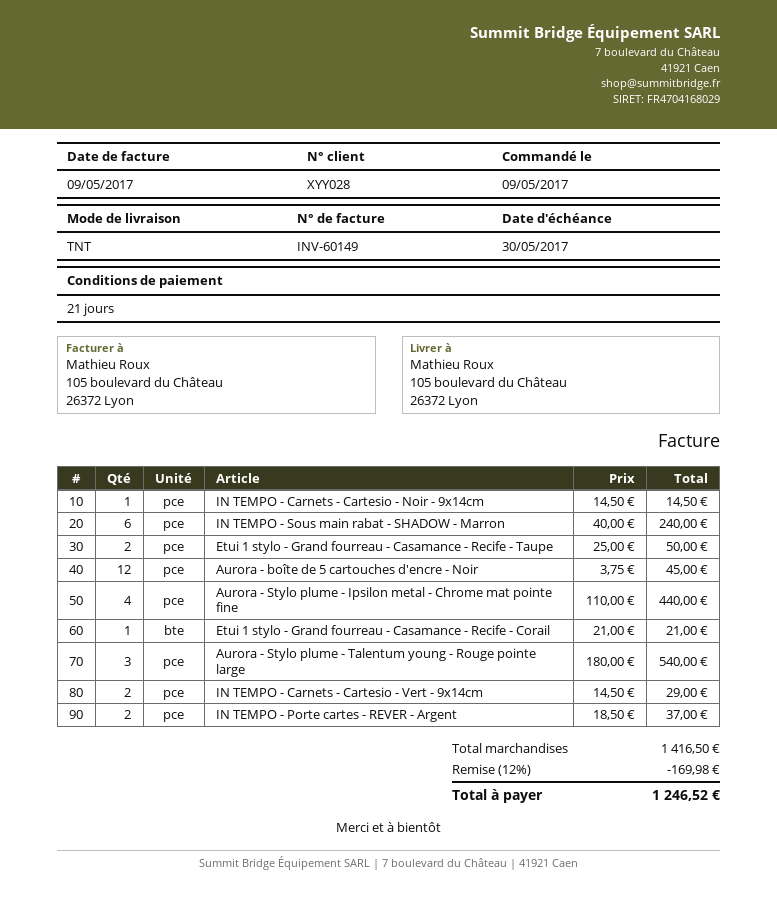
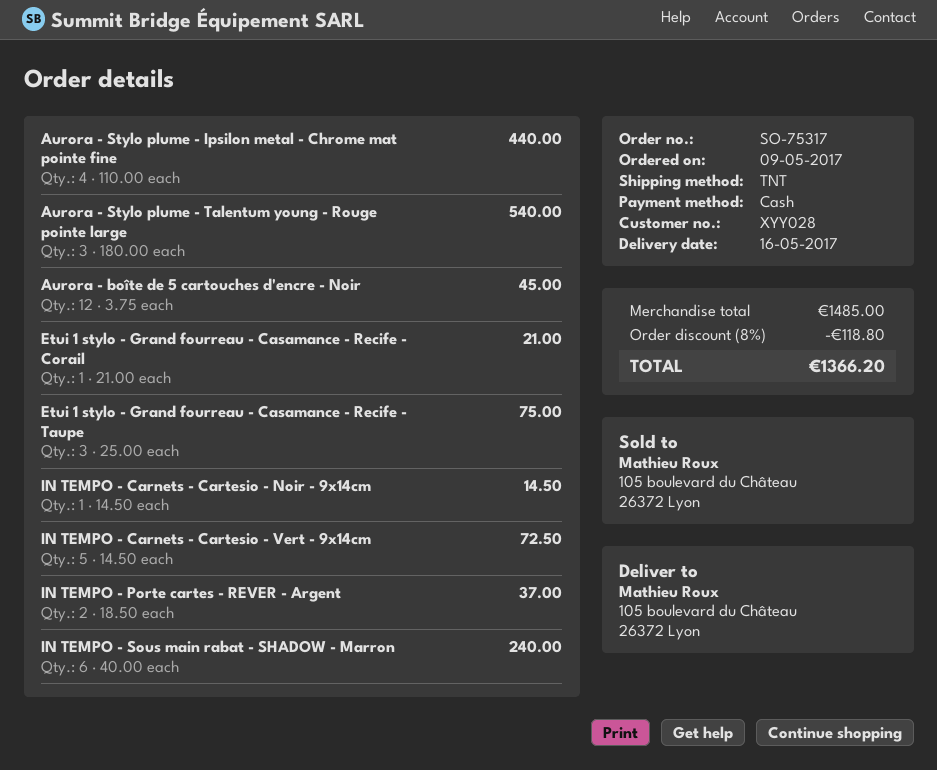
Etui 1 stylo - Grand fourreau - Casamance - Recife - Taupe: 2 x 25.00 = 50.00 -> 3 x 25.00 = 75.00
IN TEMPO - Carnets - Cartesio - Vert - 9x14cm: 2 x 14.50 = 29.00 -> 5 x 14.50 = 72.50
subtotal: 1416.50 -> 1485.00
discount: 12% = 169.98 -> 8% = 118.80
total: 1246.52 -> 1366.20

